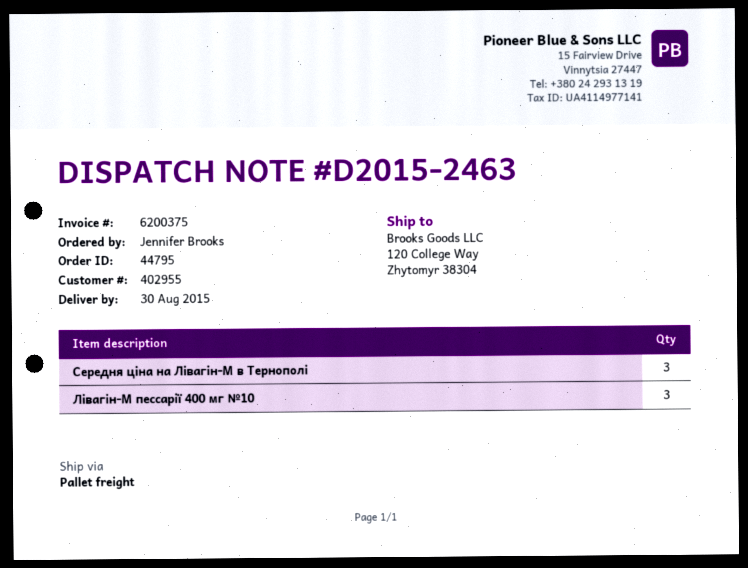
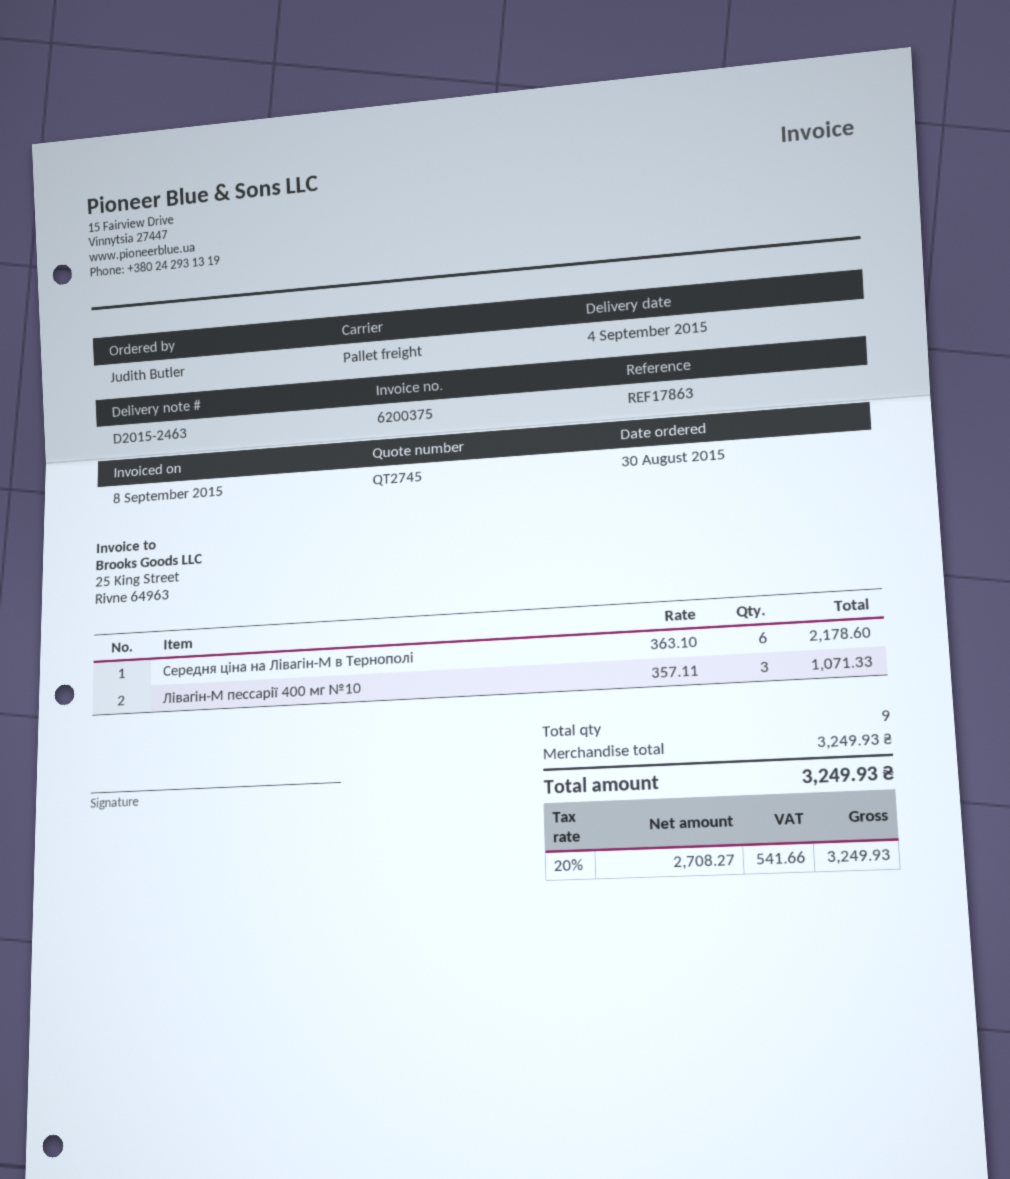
delivery date: 2015-08-30 -> 2015-09-04
ordered by: Jennifer Brooks -> Judith Butler
Середня ціна на Лівагін-М в Тернополі: 3 -> 6

